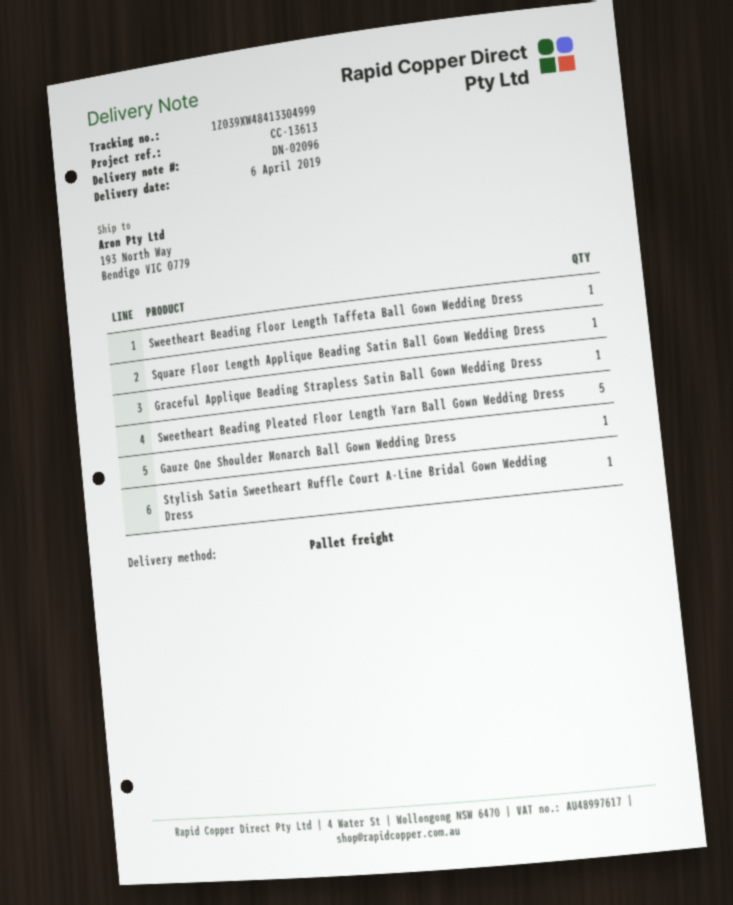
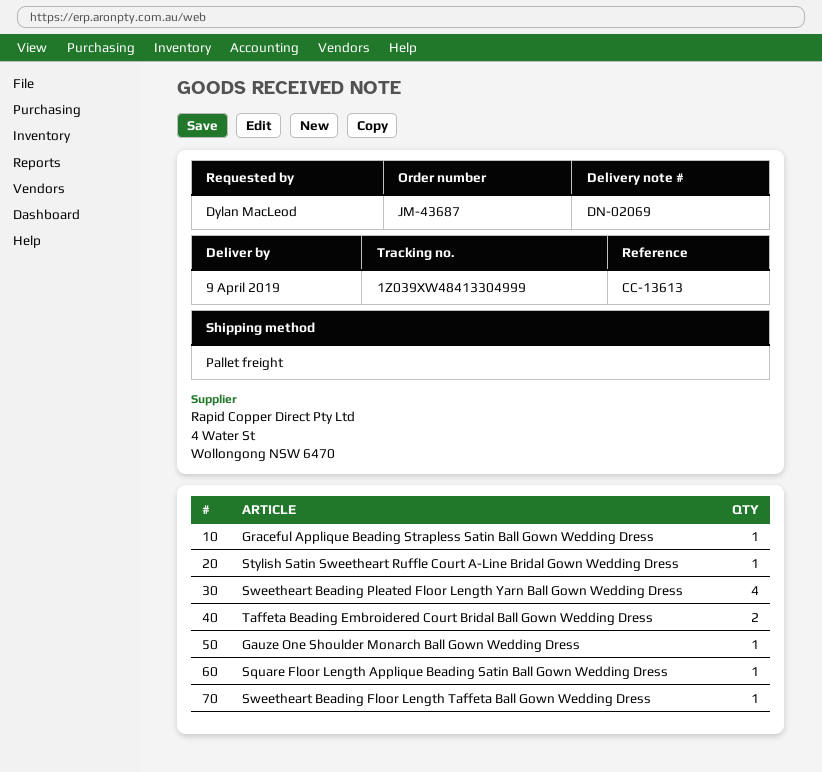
delivery note number: DN-02096 -> DN-02069
delivery date: 2019-04-06 -> 2019-04-09
Sweetheart Beading Pleated Floor Length Yarn Ball Gown Wedding Dress: 5 -> 4
Taffeta Beading Embroidered Court Bridal Ball Gown Wedding Dress: none -> 2

